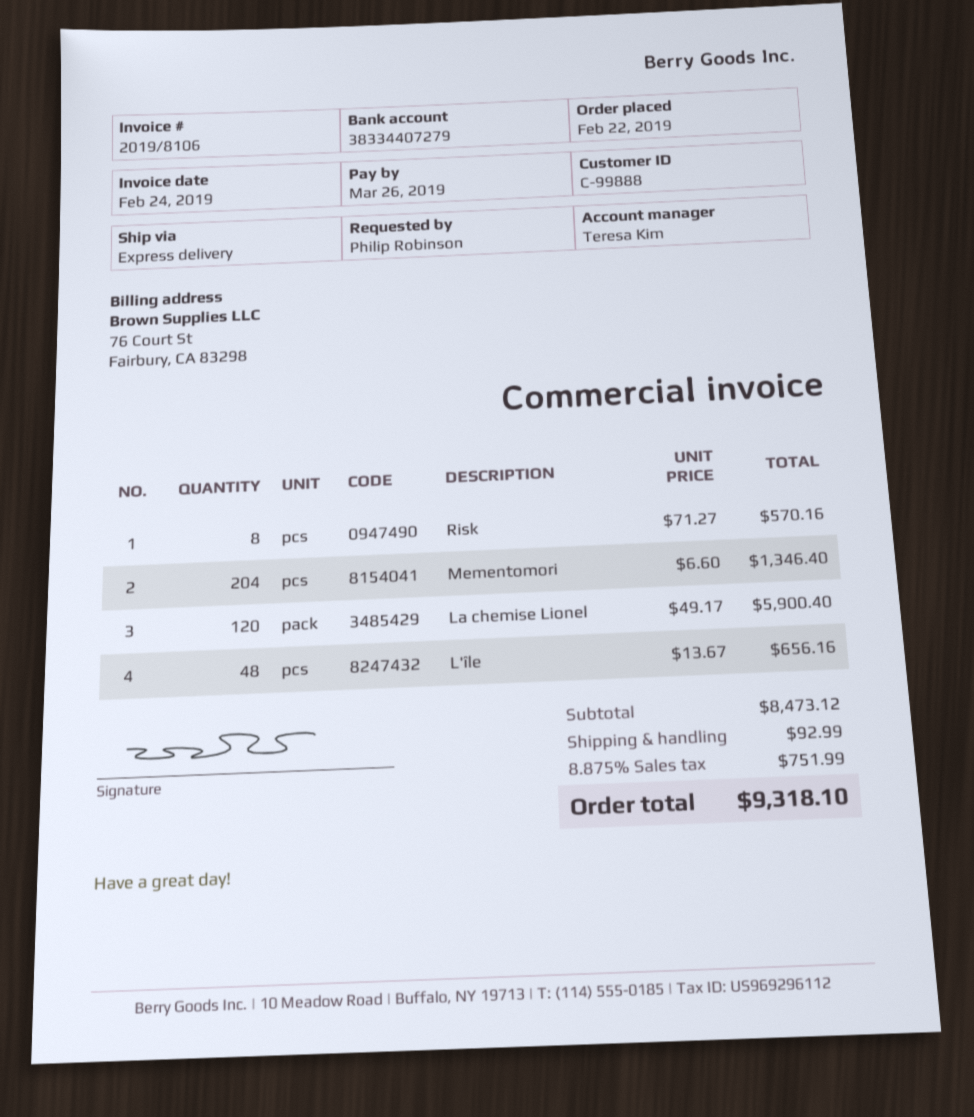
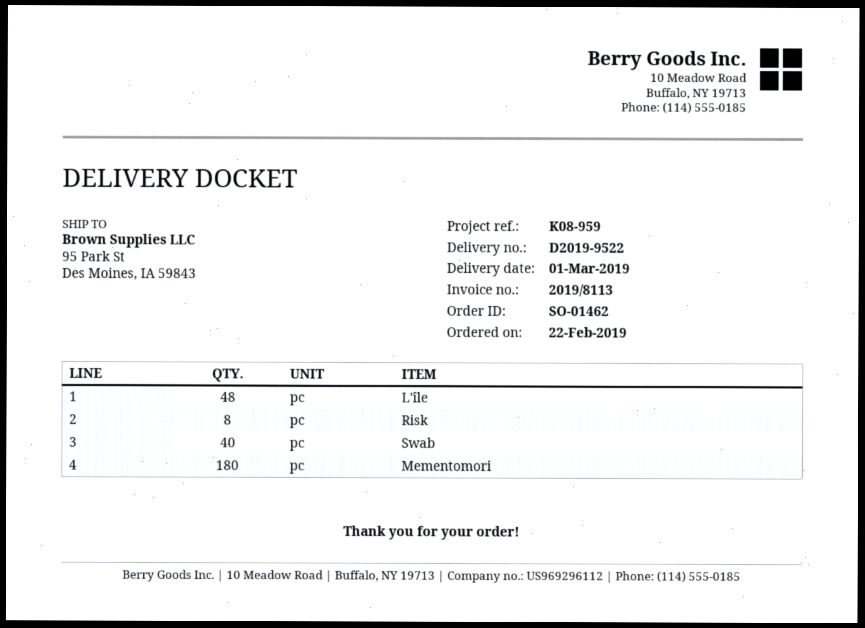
invoice number: 2019/8106 -> 2019/8113
Mementomori: 204 -> 180
La chemise Lionel: 120 -> none
Swab: none -> 40

